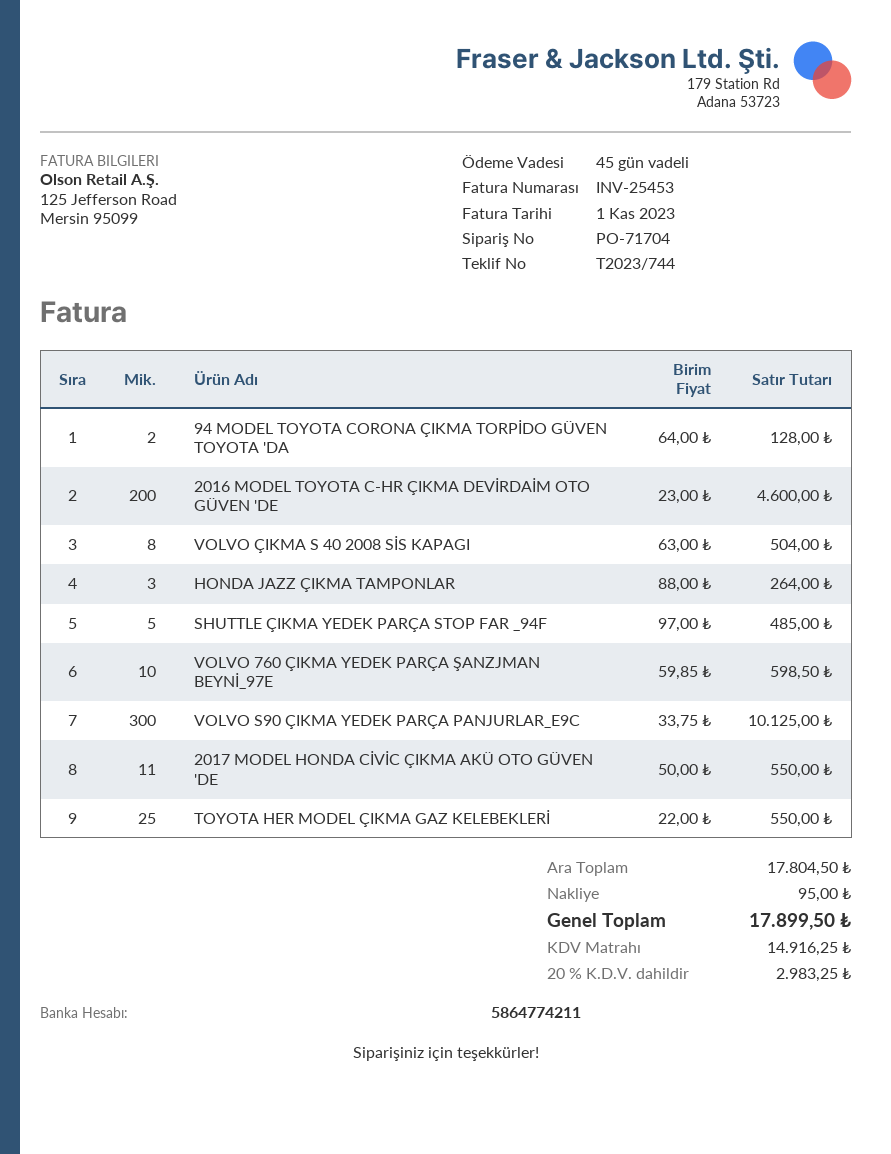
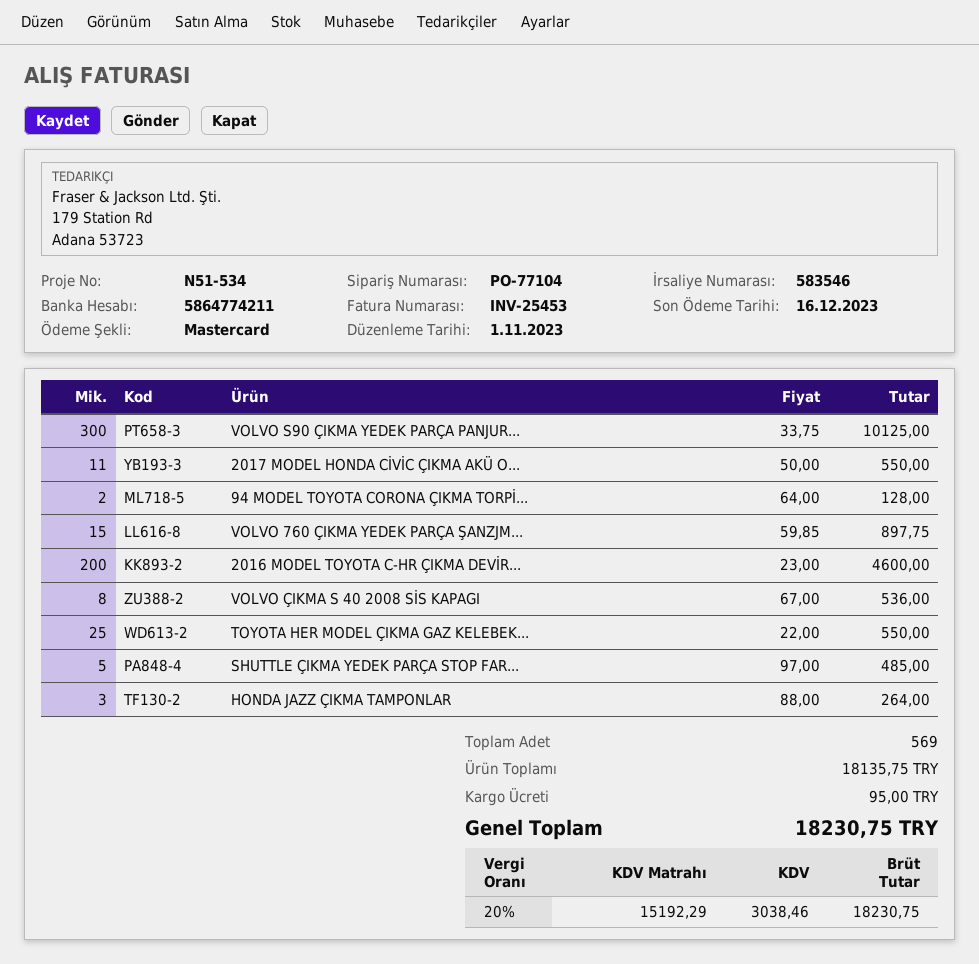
order number: PO-71704 -> PO-77104
VOLVO ÇIKMA S 40 2008 SİS KAPAGI: 8 x 63.00 = 504.00 -> 8 x 67.00 = 536.00
VOLVO 760 ÇIKMA YEDEK PARÇA ŞANZJMAN BEYNİ_97E: 10 x 59.85 = 598.50 -> 15 x 59.85 = 897.75
subtotal: 17804.50 -> 18135.75
net: 14916.25 -> 15192.29
tax: 20% = 2983.25 -> 20% = 3038.46
total: 17899.50 -> 18230.75

